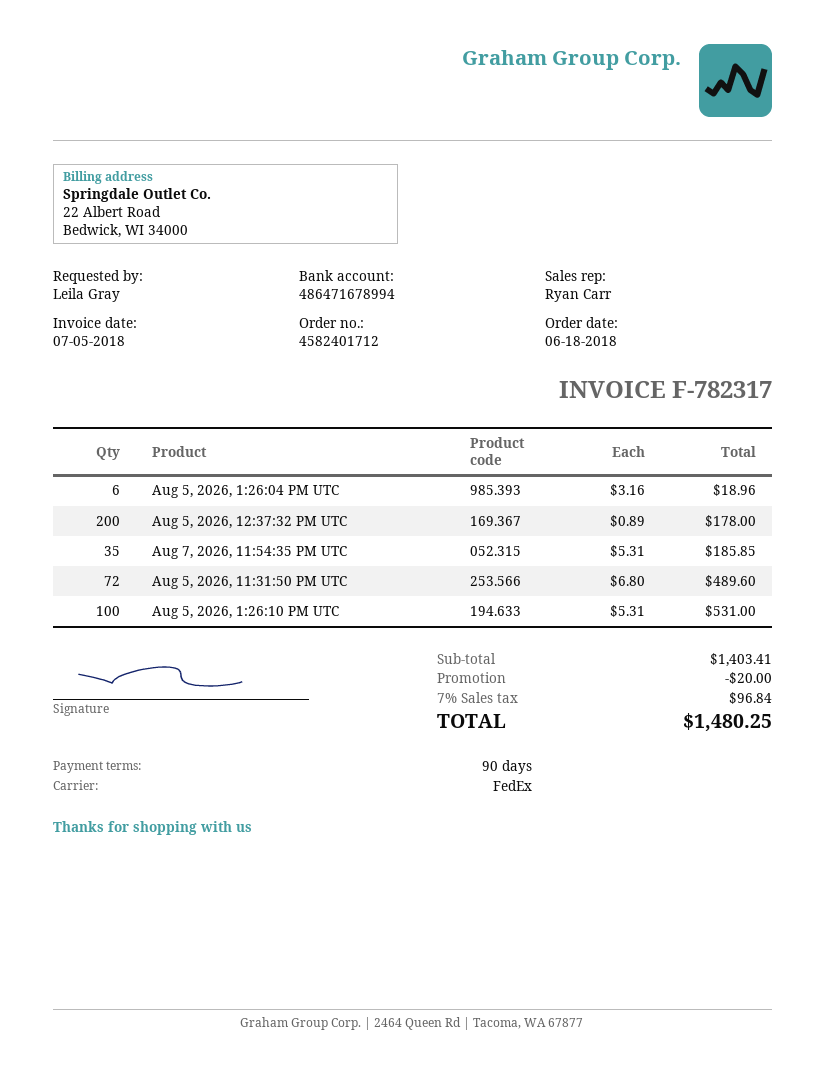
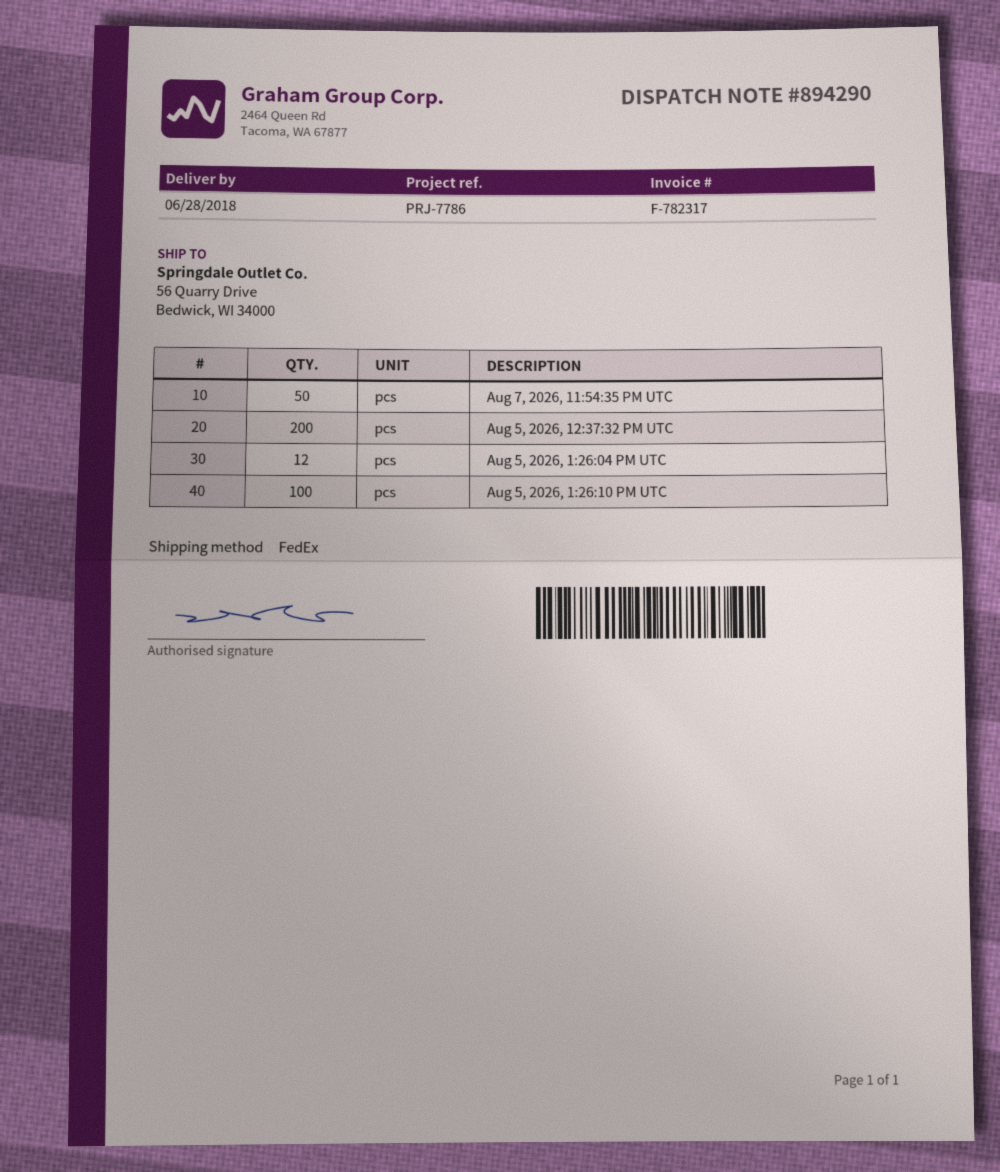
Aug 5, 2026, 1:26:04 PM UTC: 6 -> 12
Aug 7, 2026, 11:54:35 PM UTC: 35 -> 50
Aug 5, 2026, 11:31:50 PM UTC: 72 -> none

